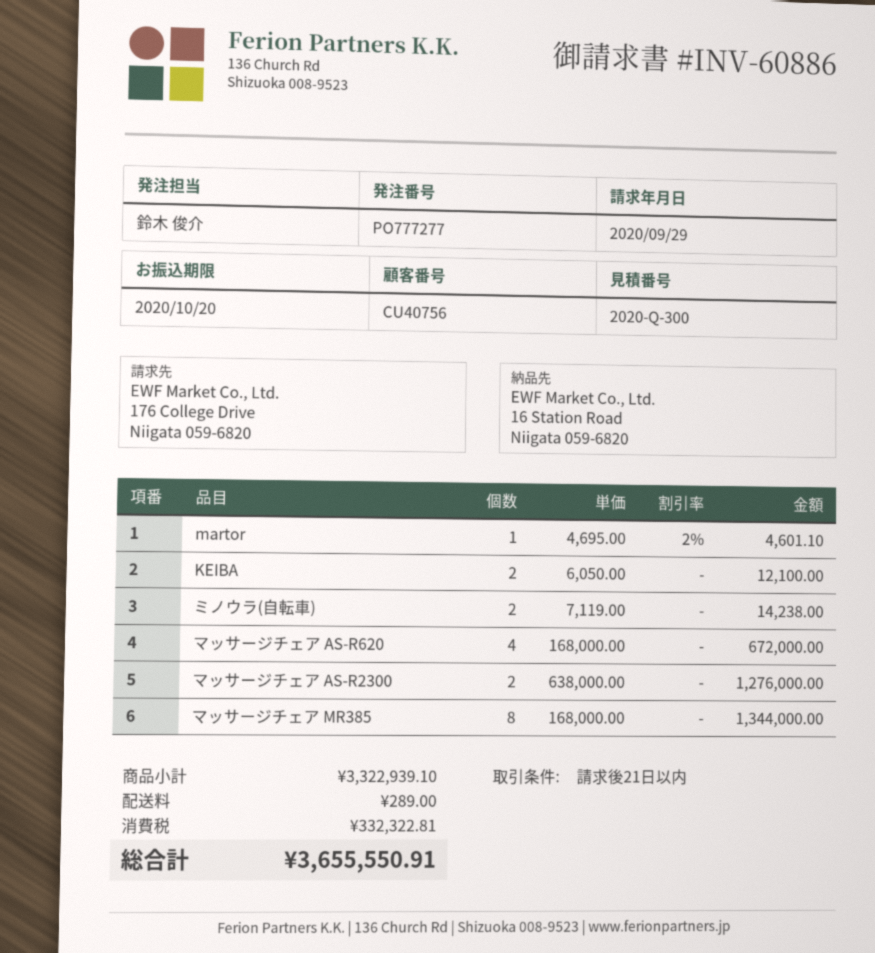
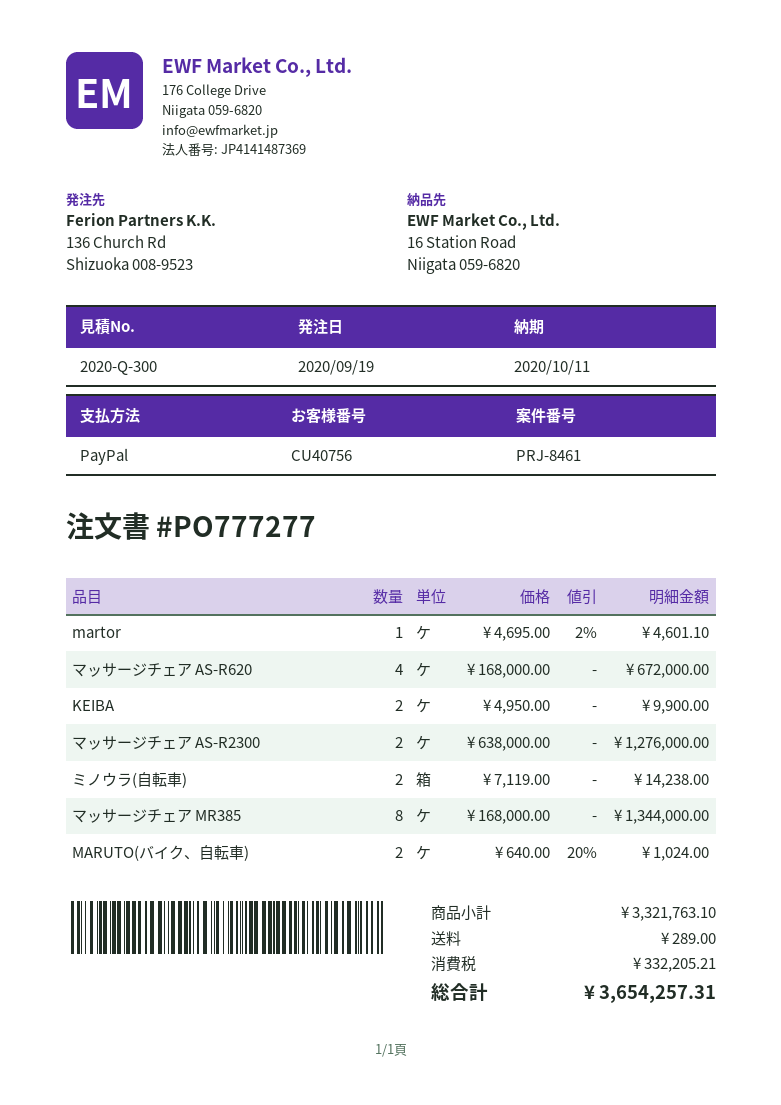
KEIBA: 2 x 6050.00 = 12100.00 -> 2 x 4950.00 = 9900.00
MARUTO(バイク、自転車): none -> 2 x 640.00 - 20% = 1024.00
subtotal: 3322939.10 -> 3321763.10
tax: 332322.81 -> 332205.21
total: 3655550.91 -> 3654257.31

